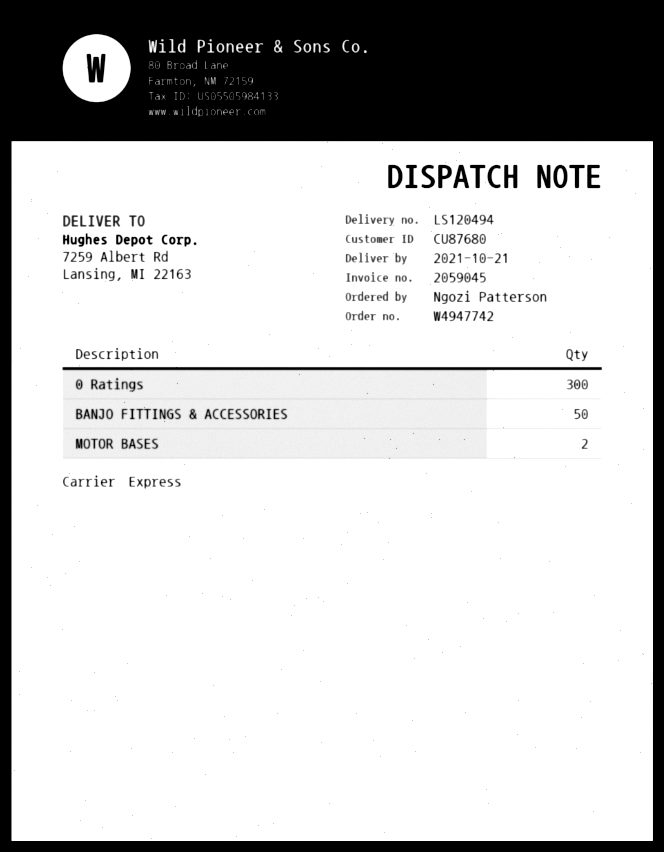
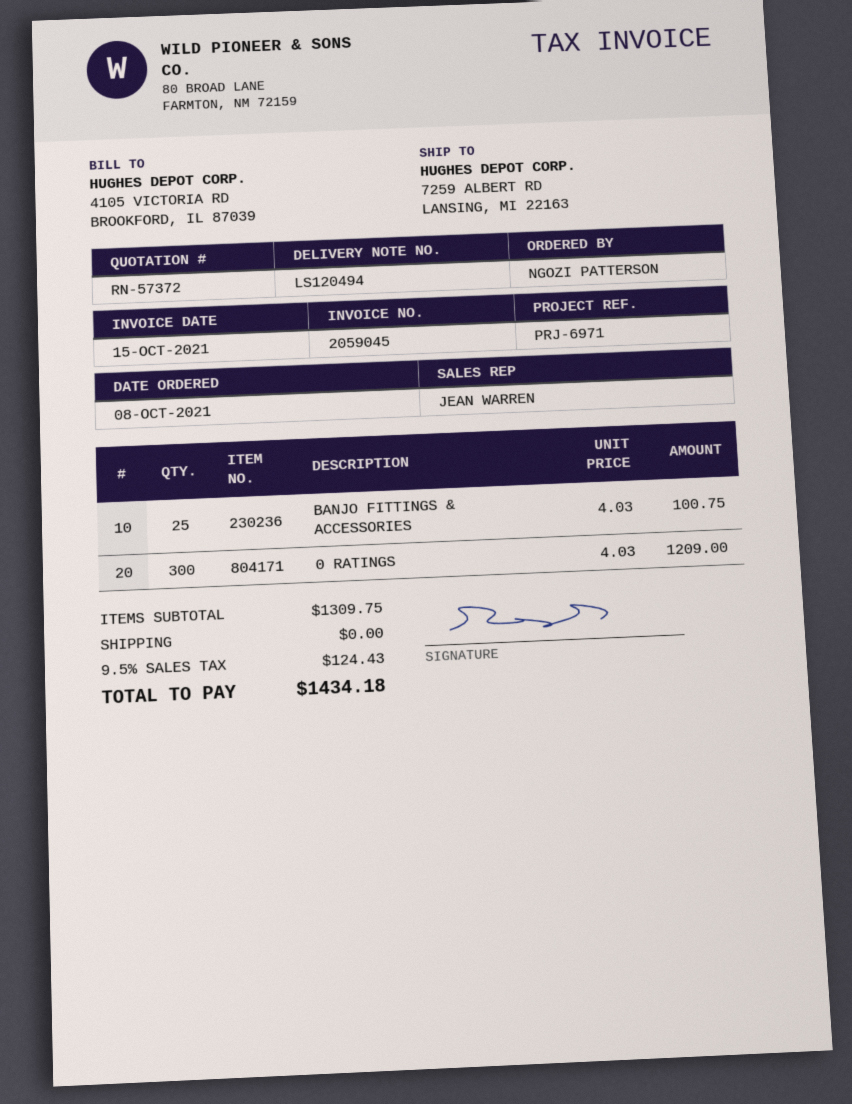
BANJO FITTINGS & ACCESSORIES: 50 -> 25
MOTOR BASES: 2 -> none

